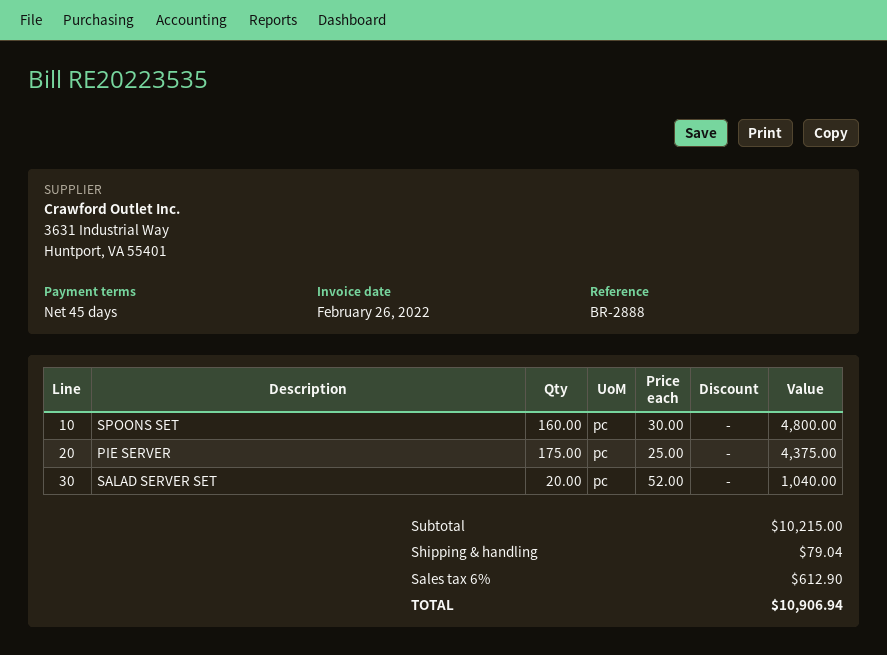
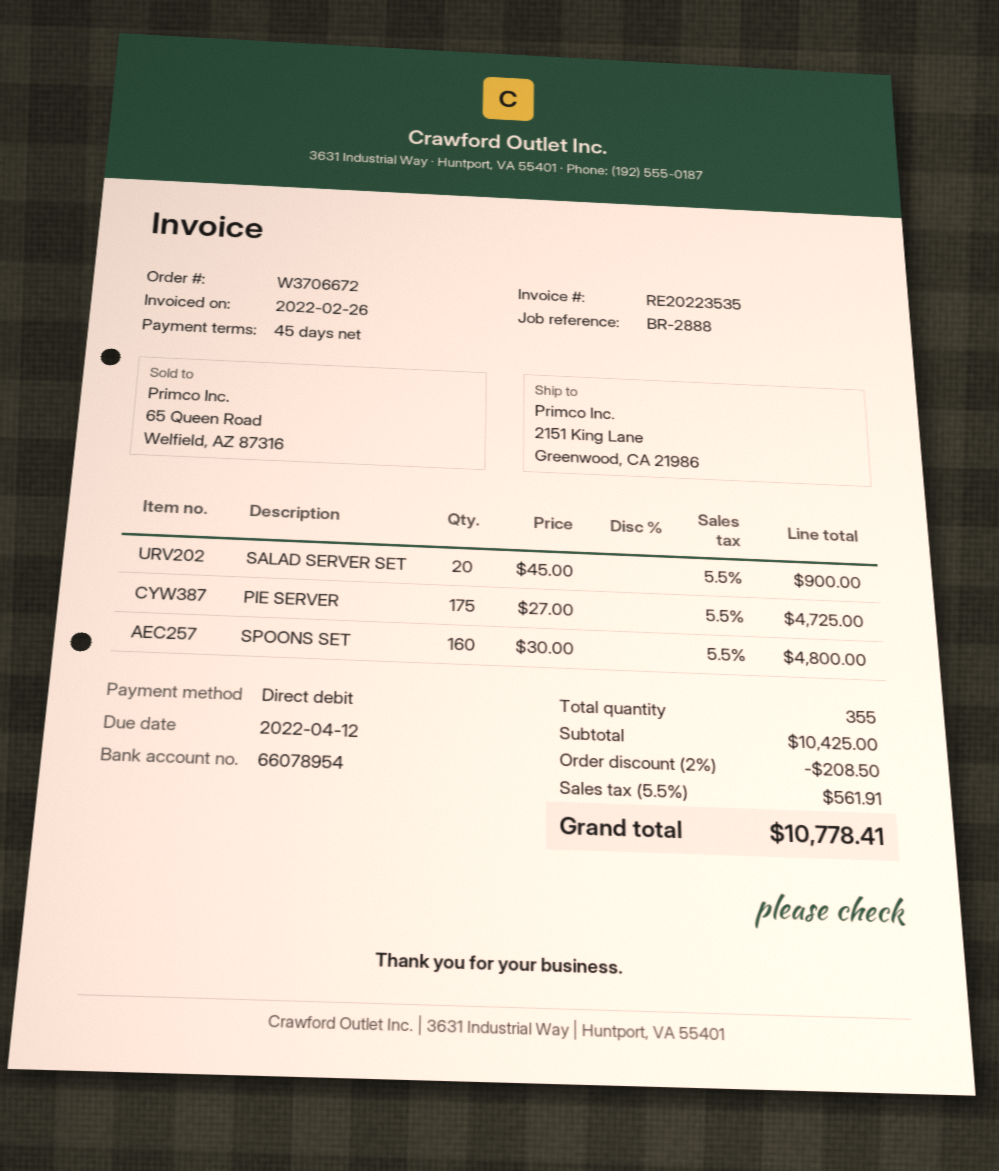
PIE SERVER: 175 x 25.00 = 4375.00 -> 175 x 27.00 = 4725.00
SALAD SERVER SET: 20 x 52.00 = 1040.00 -> 20 x 45.00 = 900.00
subtotal: 10215.00 -> 10425.00
discount: none -> 2% = 208.50
shipping: 79.04 -> none
tax: 6% = 612.90 -> 5.5% = 561.91
total: 10906.94 -> 10778.41

